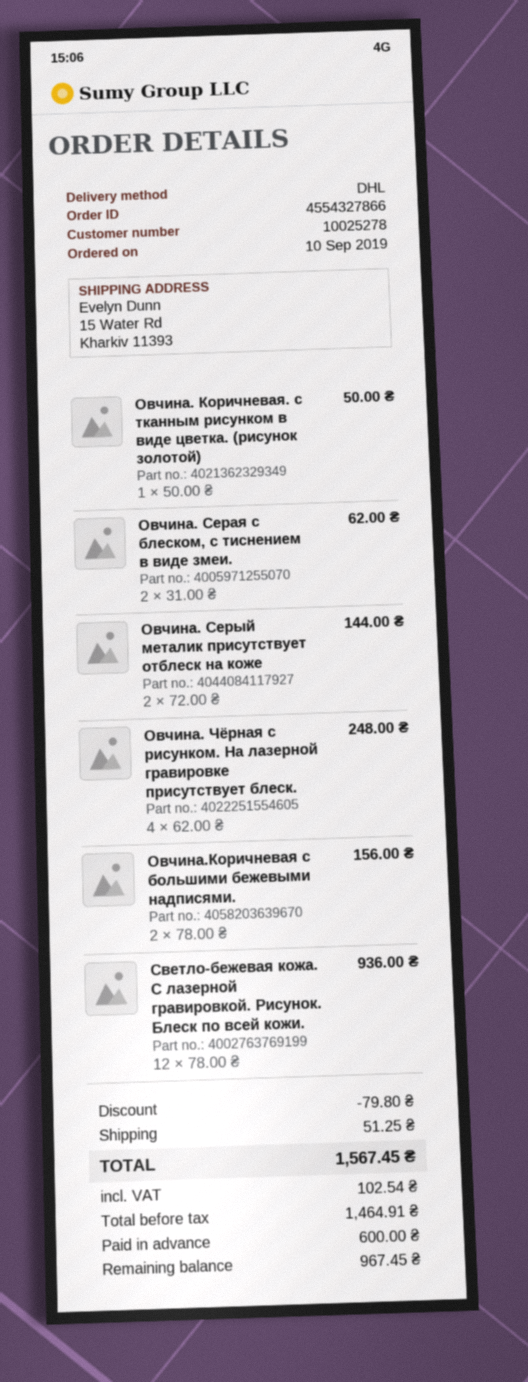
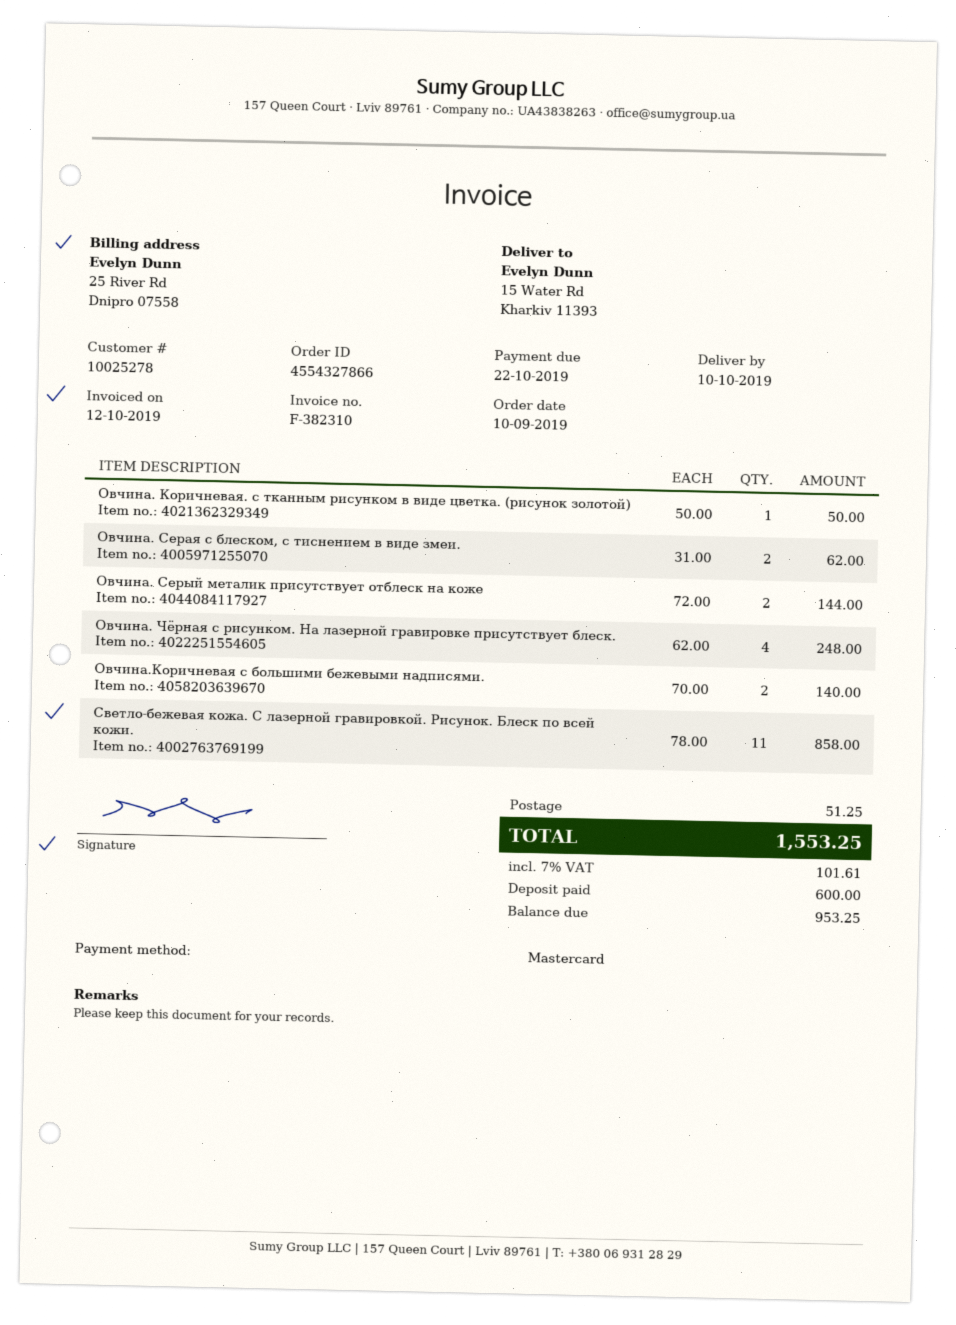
Овчина.Коричневая с большими бежевыми надписями.: 2 x 78.00 = 156.00 -> 2 x 70.00 = 140.00
Светло-бежевая кожа. С лазерной гравировкой. Рисунок. Блеск по всей кожи.: 12 x 78.00 = 936.00 -> 11 x 78.00 = 858.00
discount: 79.80 -> none
tax: 102.54 -> 101.61
total: 1567.45 -> 1553.25
balance: 967.45 -> 953.25

